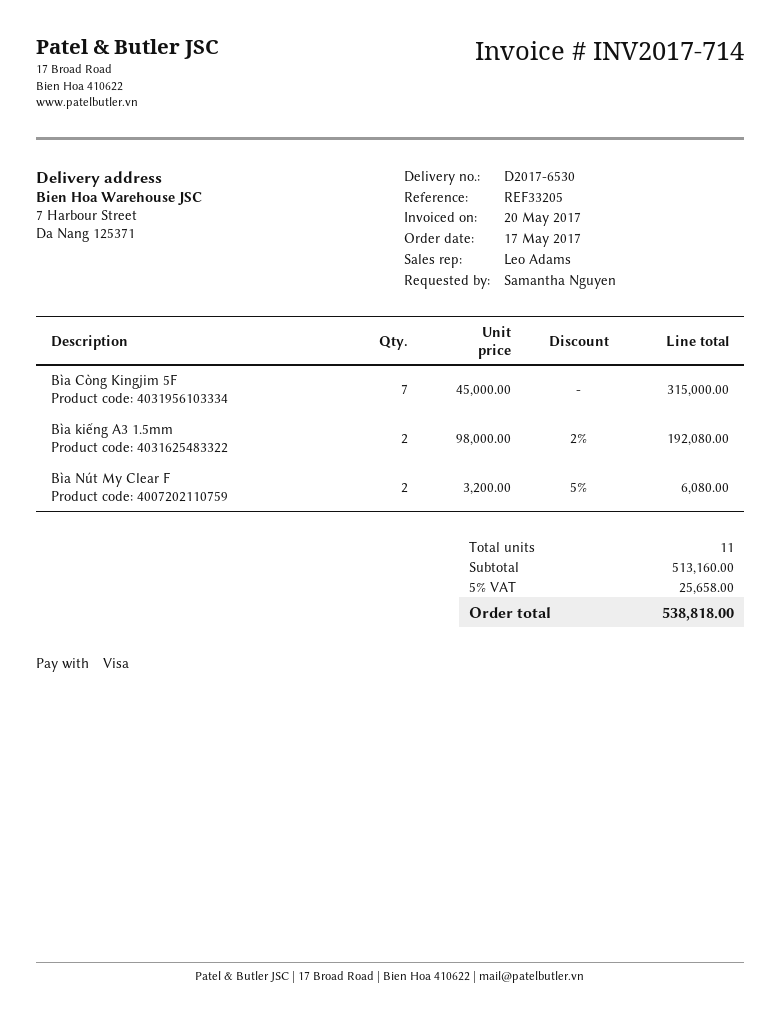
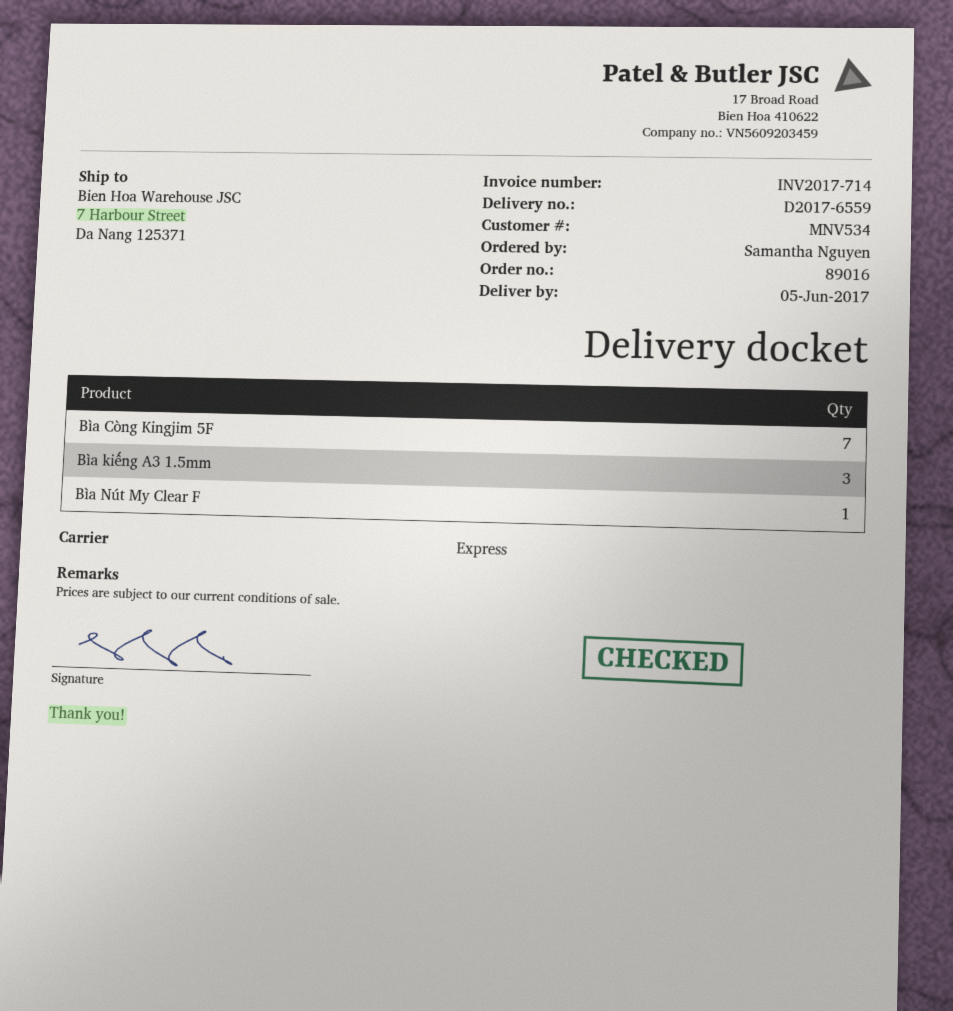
delivery note number: D2017-6530 -> D2017-6559
Bìa kiếng A3 1.5mm: 2 -> 3
Bìa Nút My Clear F: 2 -> 1

